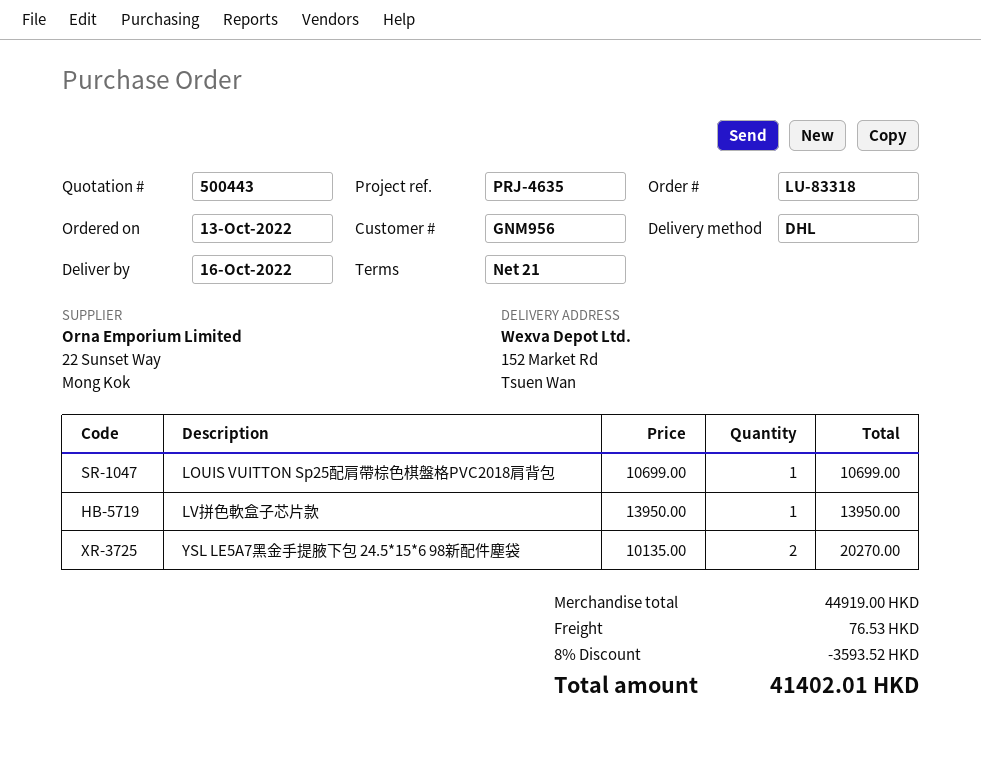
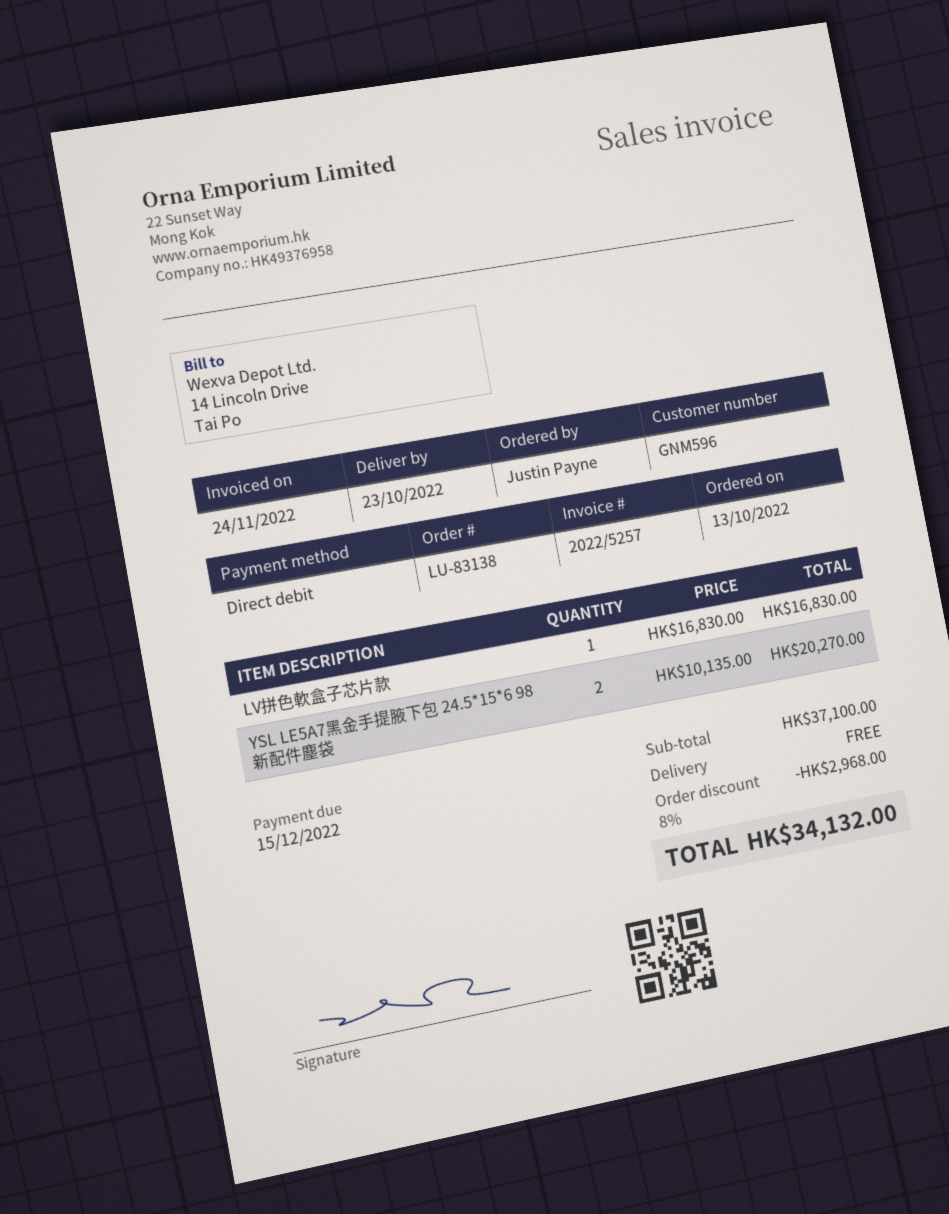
order number: LU-83318 -> LU-83138
delivery date: 2022-10-16 -> 2022-10-23
customer number: GNM956 -> GNM596
LOUIS VUITTON Sp25配肩帶棕色棋盤格PVC2018肩背包: 1 x 10699.00 = 10699.00 -> none
LV拼色軟盒子芯片款: 1 x 13950.00 = 13950.00 -> 1 x 16830.00 = 16830.00
subtotal: 44919.00 -> 37100.00
discount: 8% = 3593.52 -> 8% = 2968.00
shipping: 76.53 -> 0.00
total: 41402.01 -> 34132.00

